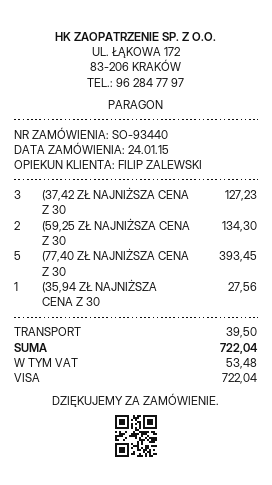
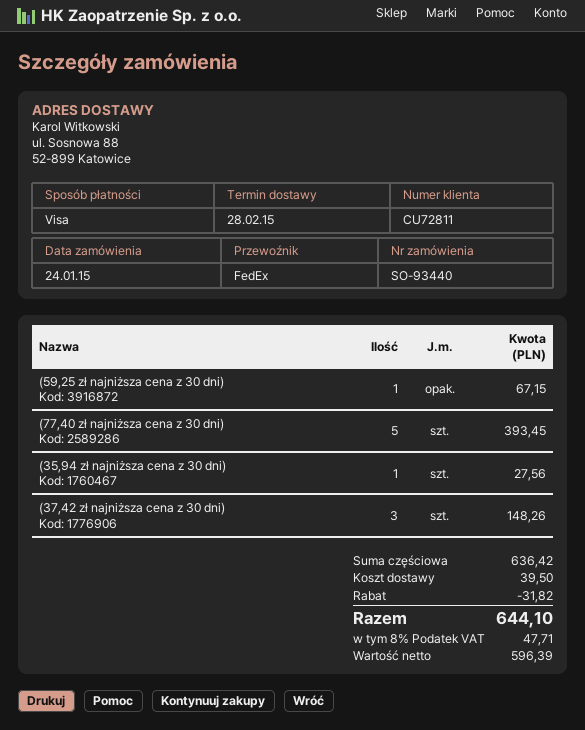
(37,42 ZŁ NAJNIŻSZA CENA Z 30: 3 for 127.23 -> 3 for 148.26
(59,25 ZŁ NAJNIŻSZA CENA Z 30: 2 for 134.30 -> 1 for 67.15
discount: none -> 31.82
tax: 53.48 -> 47.71
total: 722.04 -> 644.10

